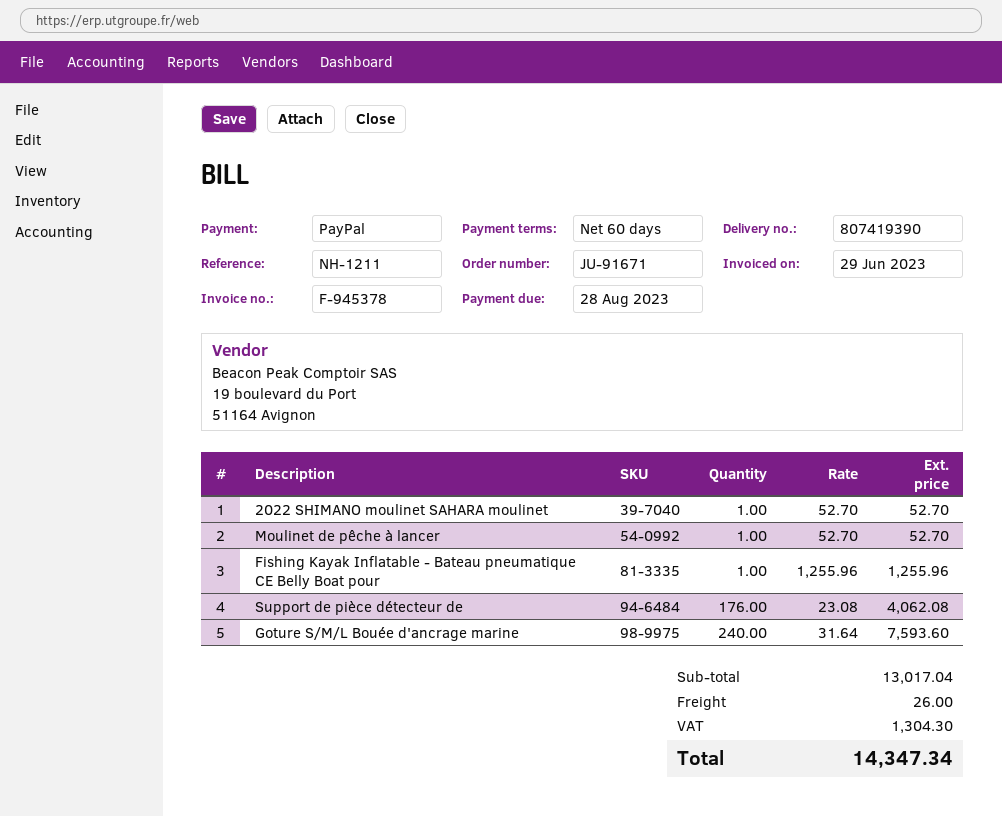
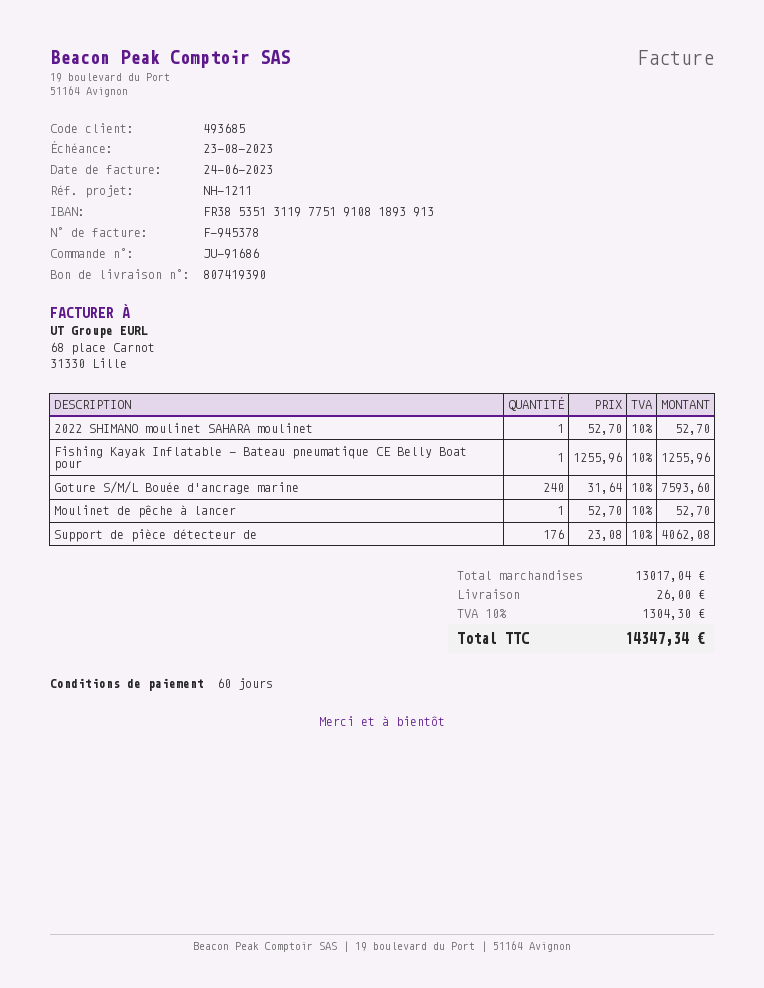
order number: JU-91671 -> JU-91686
invoice date: 2023-06-29 -> 2023-06-24
due date: 2023-08-28 -> 2023-08-23

